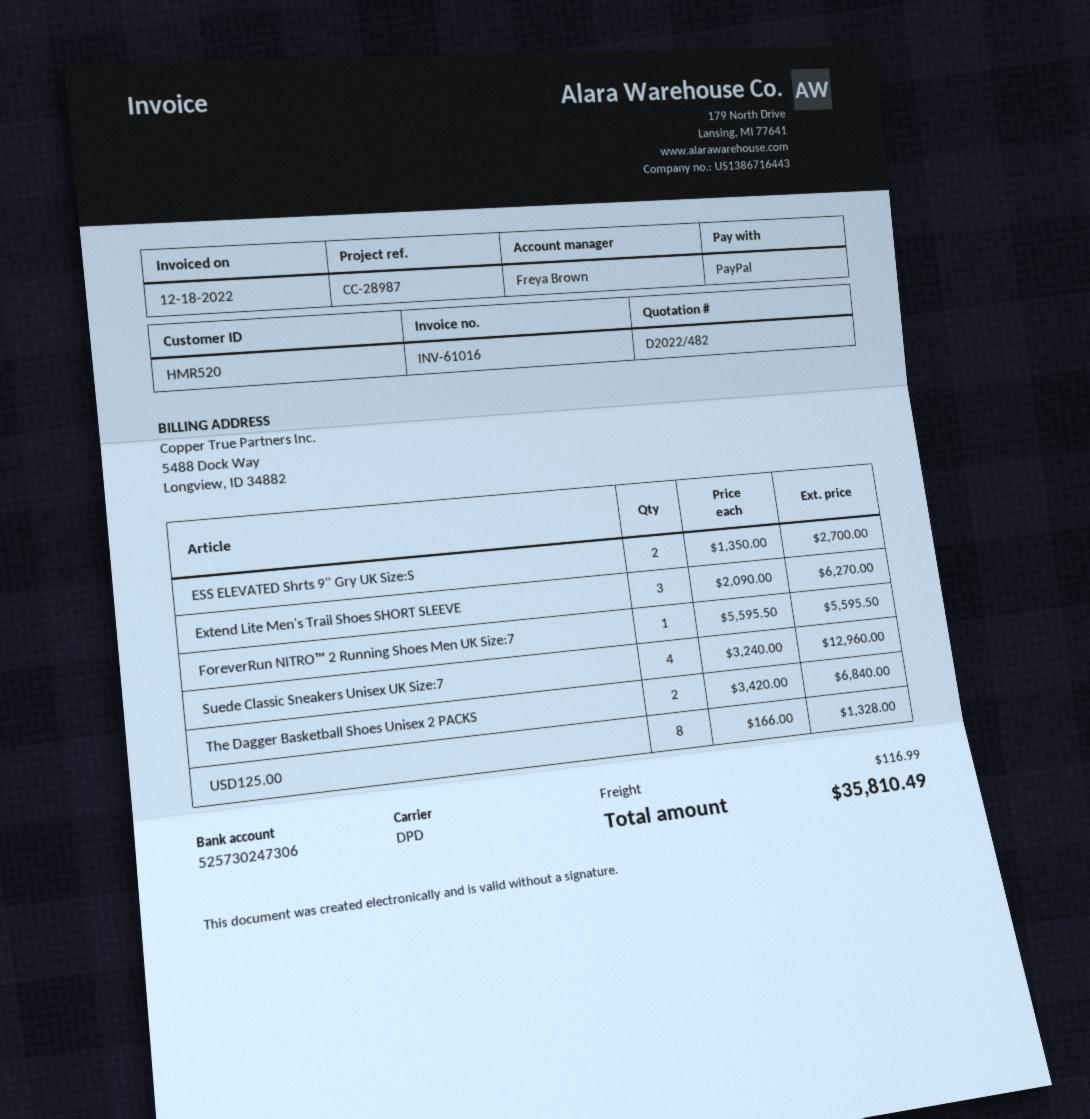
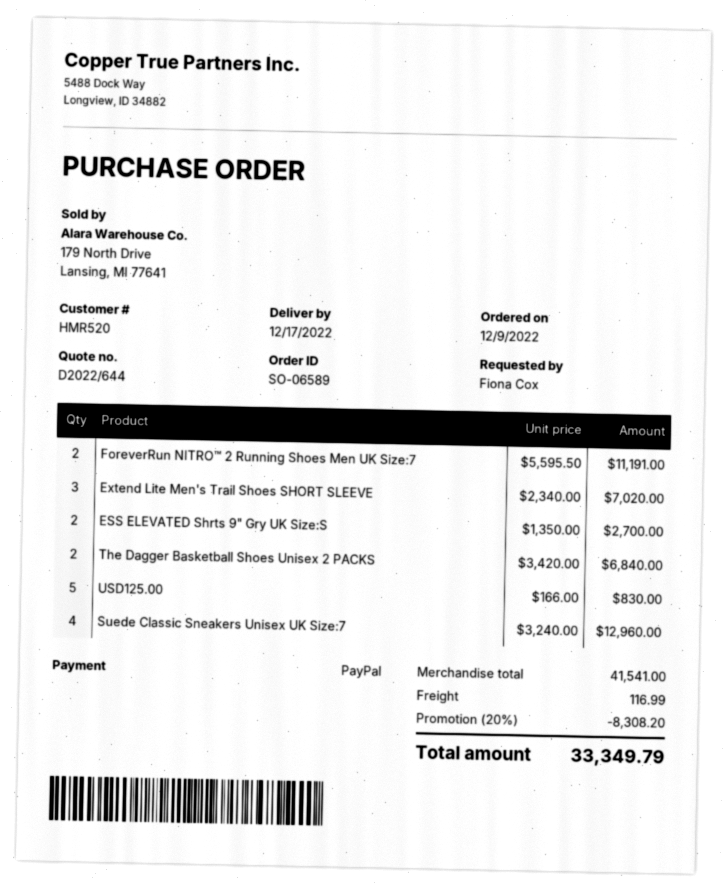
quote number: D2022/482 -> D2022/644
Extend Lite Men's Trail Shoes SHORT SLEEVE: 3 x 2090.00 = 6270.00 -> 3 x 2340.00 = 7020.00
ForeverRun NITRO™ 2 Running Shoes Men UK Size:7: 1 x 5595.50 = 5595.50 -> 2 x 5595.50 = 11191.00
USD125.00: 8 x 166.00 = 1328.00 -> 5 x 166.00 = 830.00
discount: none -> 20% = 8308.20
total: 35810.49 -> 33349.79

